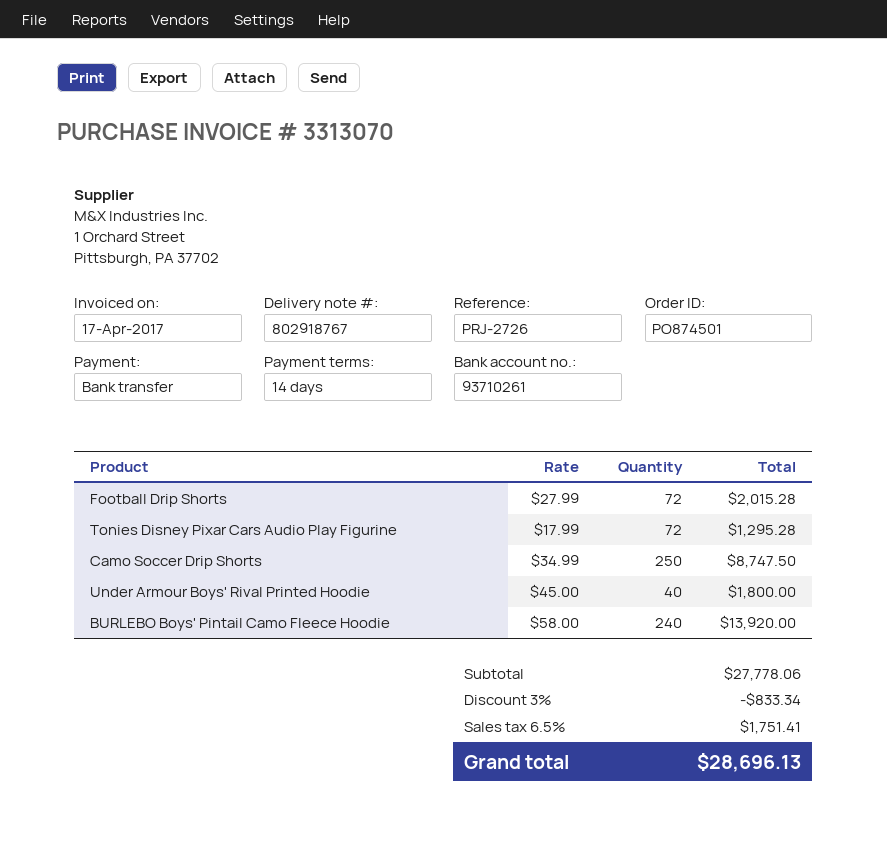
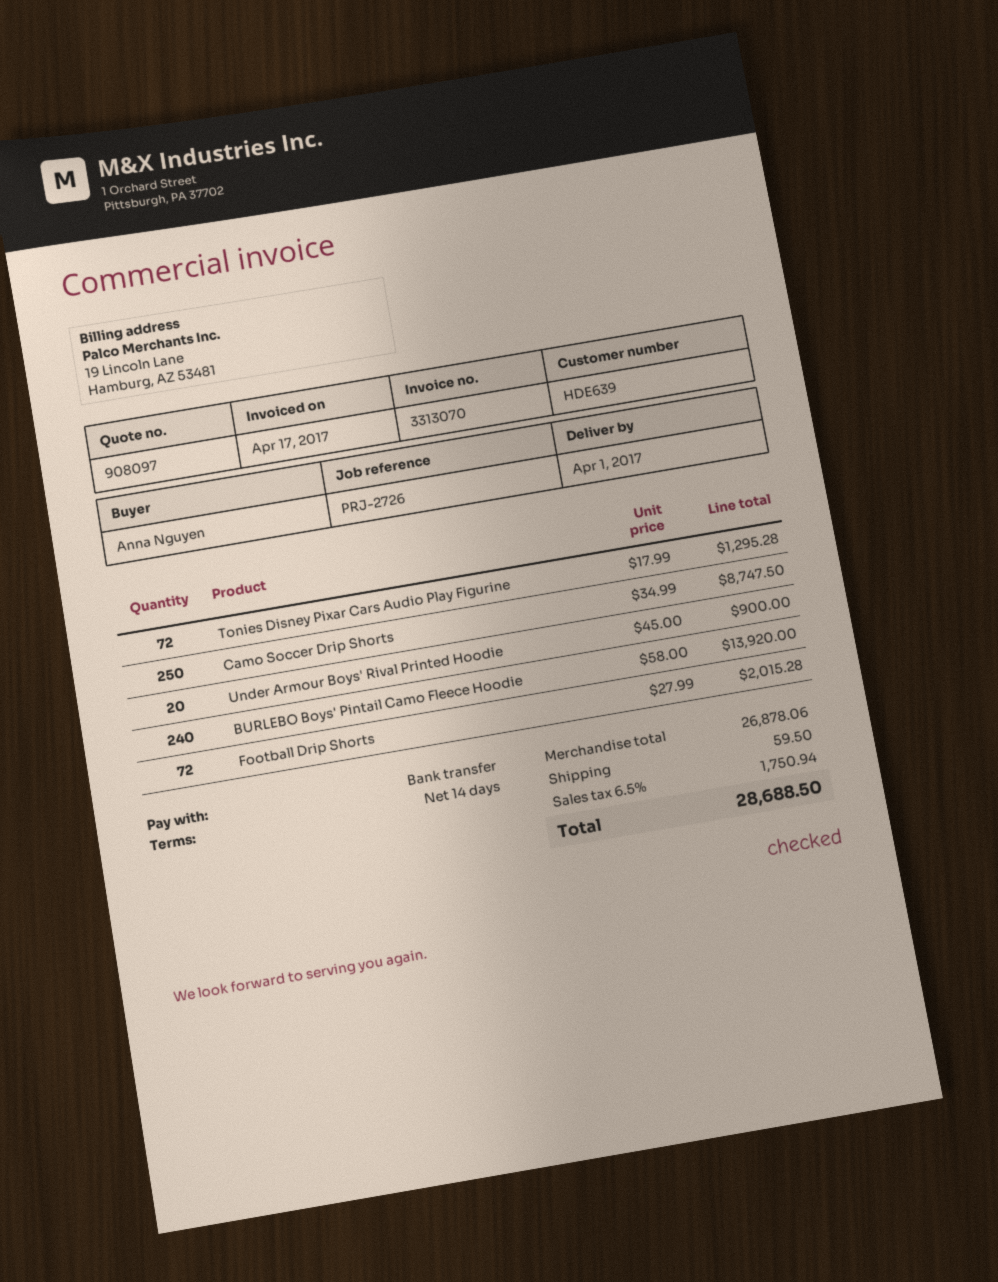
Under Armour Boys' Rival Printed Hoodie: 40 x 45.00 = 1800.00 -> 20 x 45.00 = 900.00
subtotal: 27778.06 -> 26878.06
discount: 3% = 833.34 -> none
shipping: none -> 59.50
tax: 6.5% = 1751.41 -> 6.5% = 1750.94
total: 28696.13 -> 28688.50

